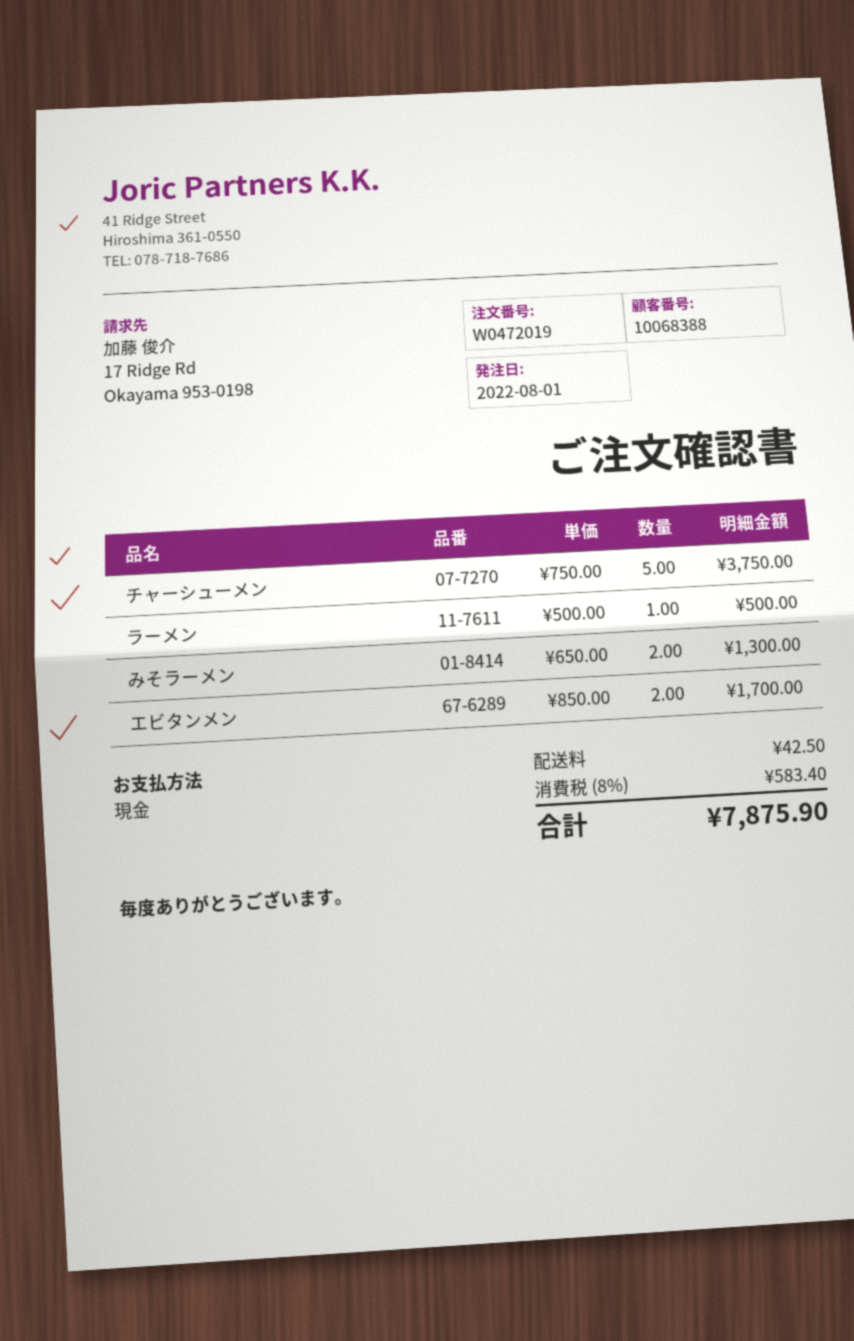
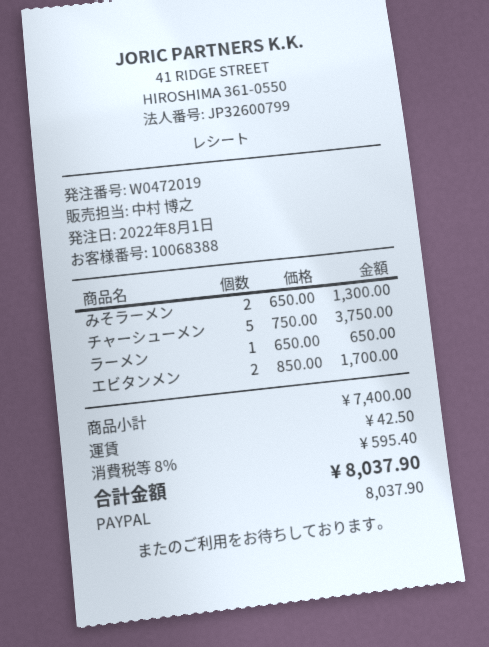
payment method: cash -> PayPal
ラーメン: 1 x 500.00 = 500.00 -> 1 x 650.00 = 650.00
tax: 8% = 583.40 -> 8% = 595.40
total: 7875.90 -> 8037.90

